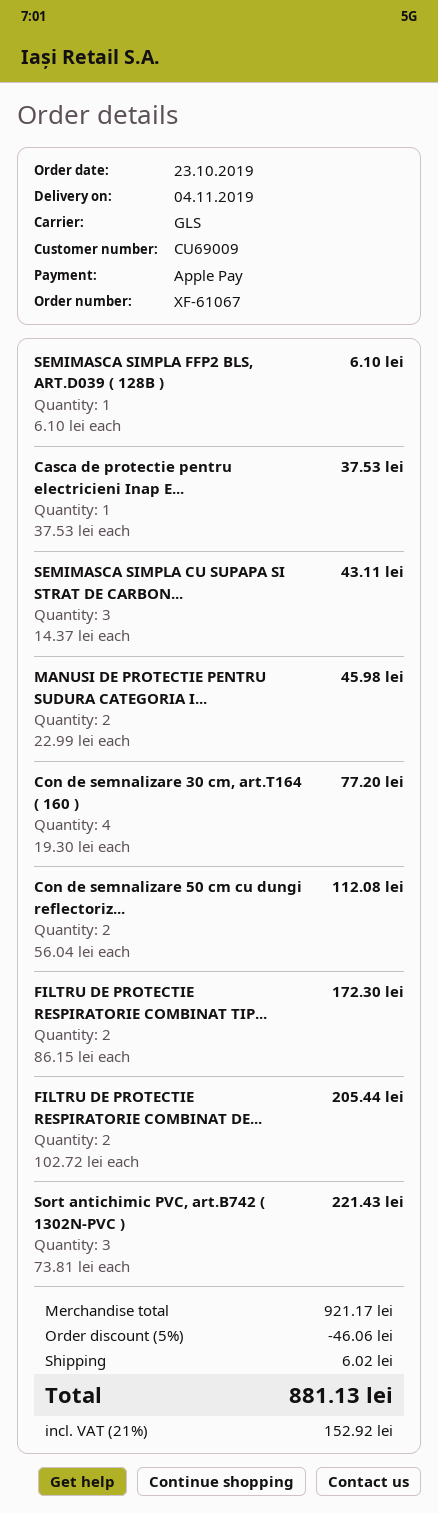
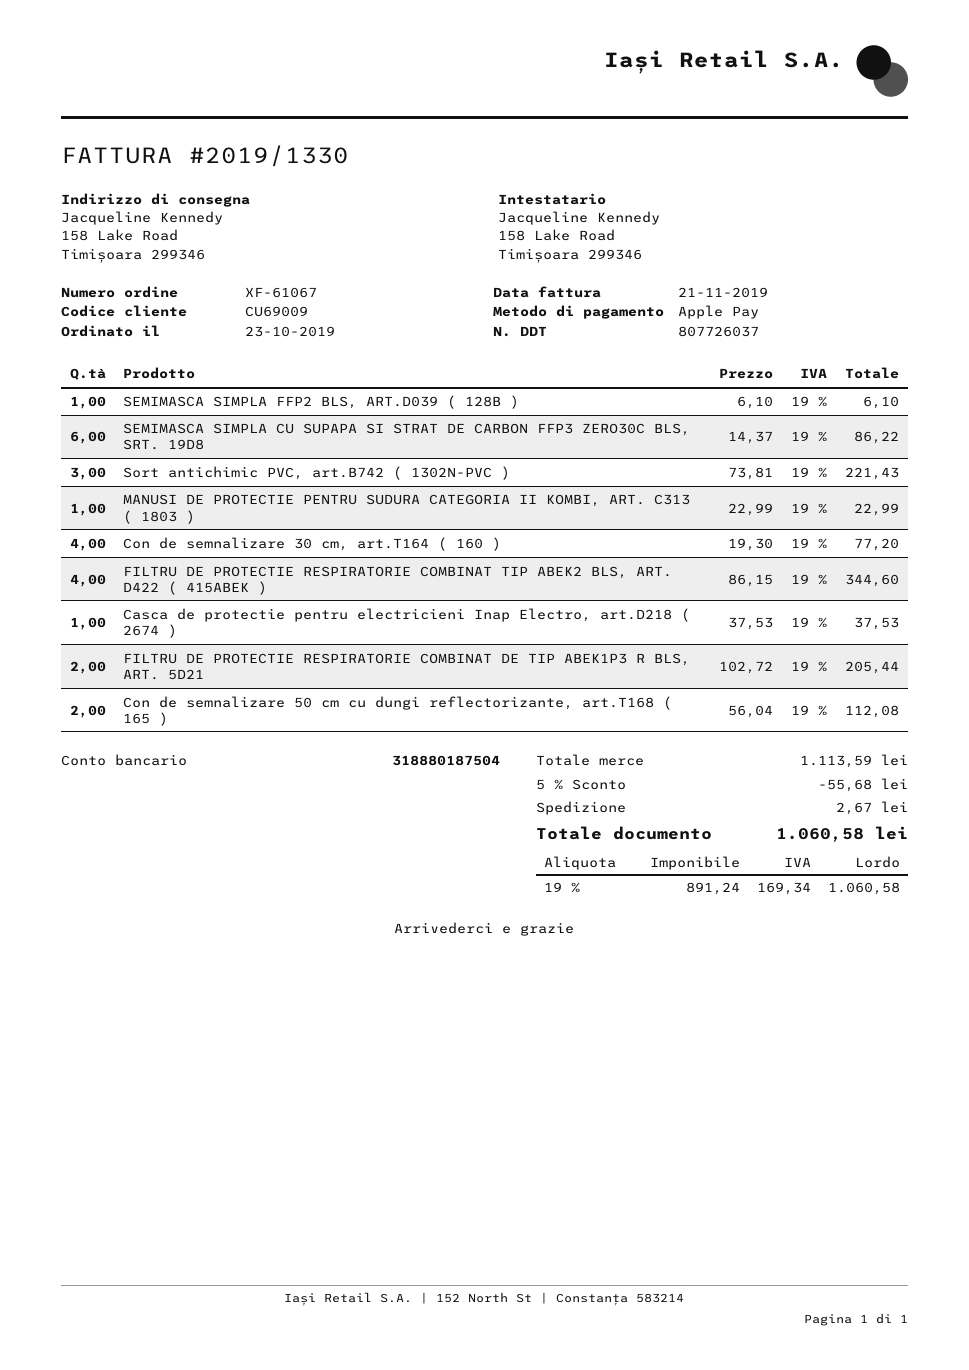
SEMIMASCA SIMPLA CU SUPAPA SI STRAT DE CARBON...: 3 x 14.37 = 43.11 -> 6 x 14.37 = 86.22
MANUSI DE PROTECTIE PENTRU SUDURA CATEGORIA I...: 2 x 22.99 = 45.98 -> 1 x 22.99 = 22.99
FILTRU DE PROTECTIE RESPIRATORIE COMBINAT TIP...: 2 x 86.15 = 172.30 -> 4 x 86.15 = 344.60
subtotal: 921.17 -> 1113.59
discount: 5% = 46.06 -> 5% = 55.68
shipping: 6.02 -> 2.67
tax: 21% = 152.92 -> 19% = 169.34
total: 881.13 -> 1060.58

